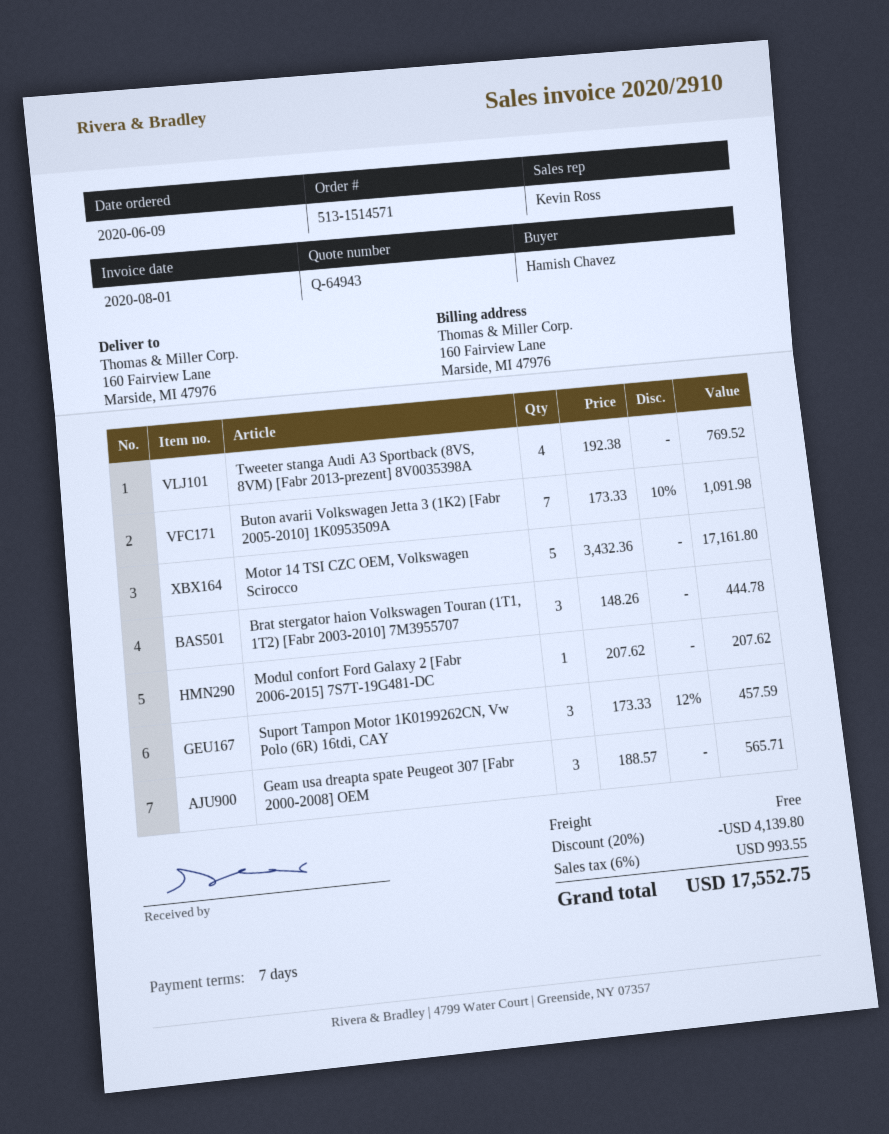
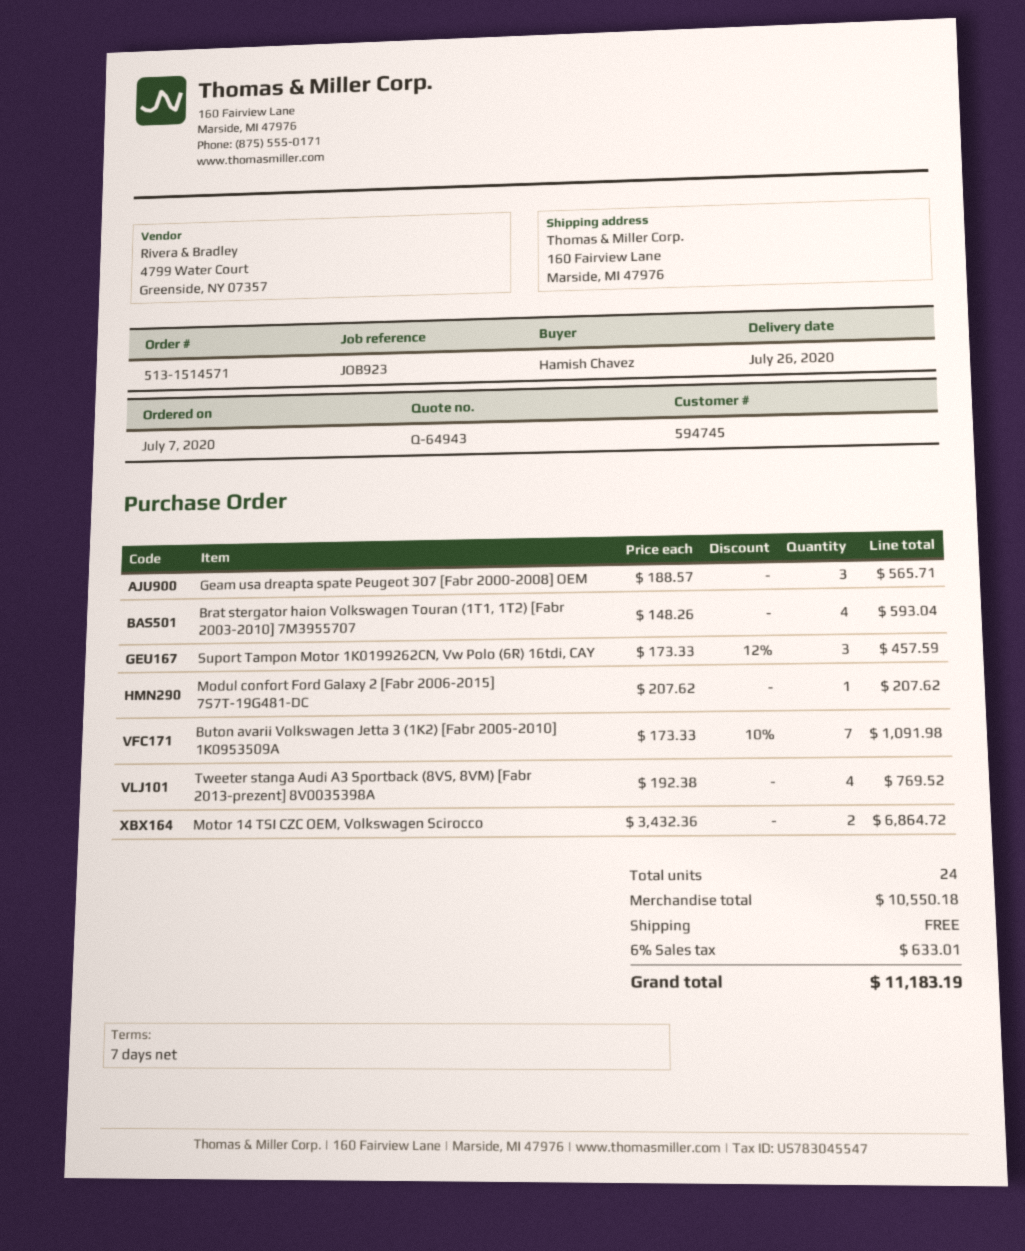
order date: 2020-06-09 -> 2020-07-07
Motor 14 TSI CZC OEM, Volkswagen Scirocco: 5 x 3432.36 = 17161.80 -> 2 x 3432.36 = 6864.72
Brat stergator haion Volkswagen Touran (1T1, 1T2) [Fabr 2003-2010] 7M3955707: 3 x 148.26 = 444.78 -> 4 x 148.26 = 593.04
discount: 20% = 4139.80 -> none
tax: 6% = 993.55 -> 6% = 633.01
total: 17552.75 -> 11183.19

